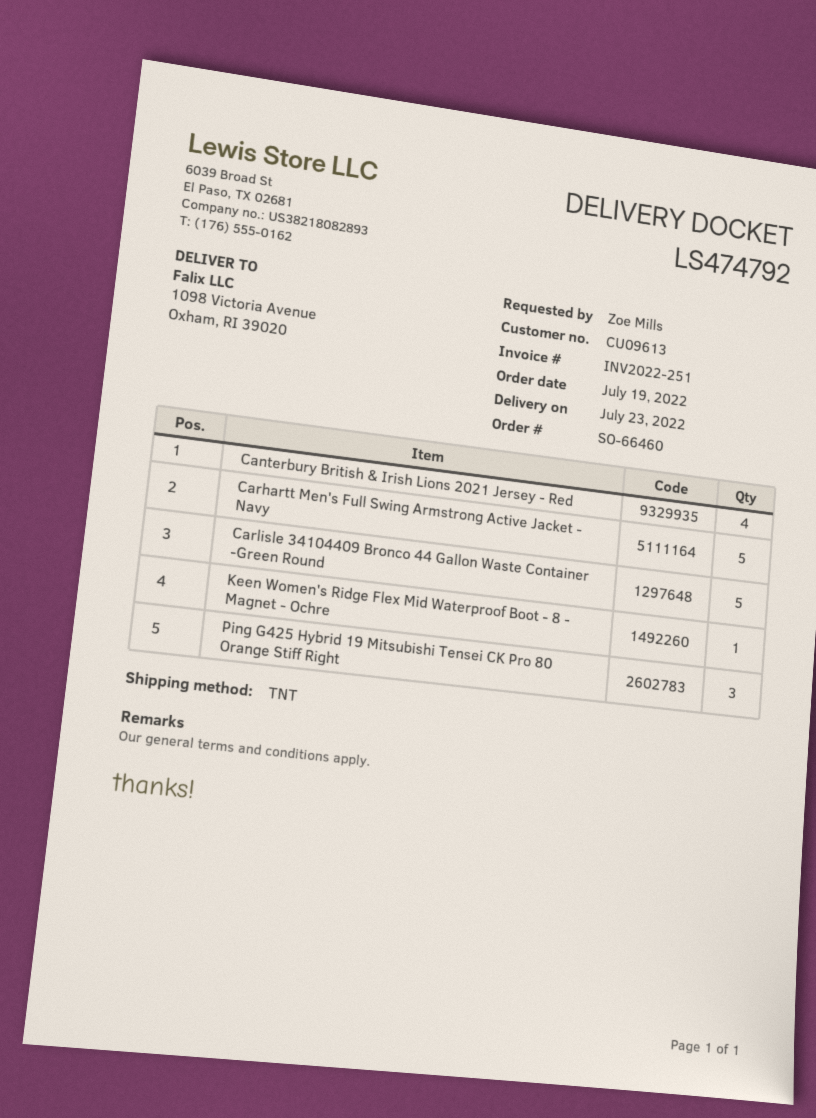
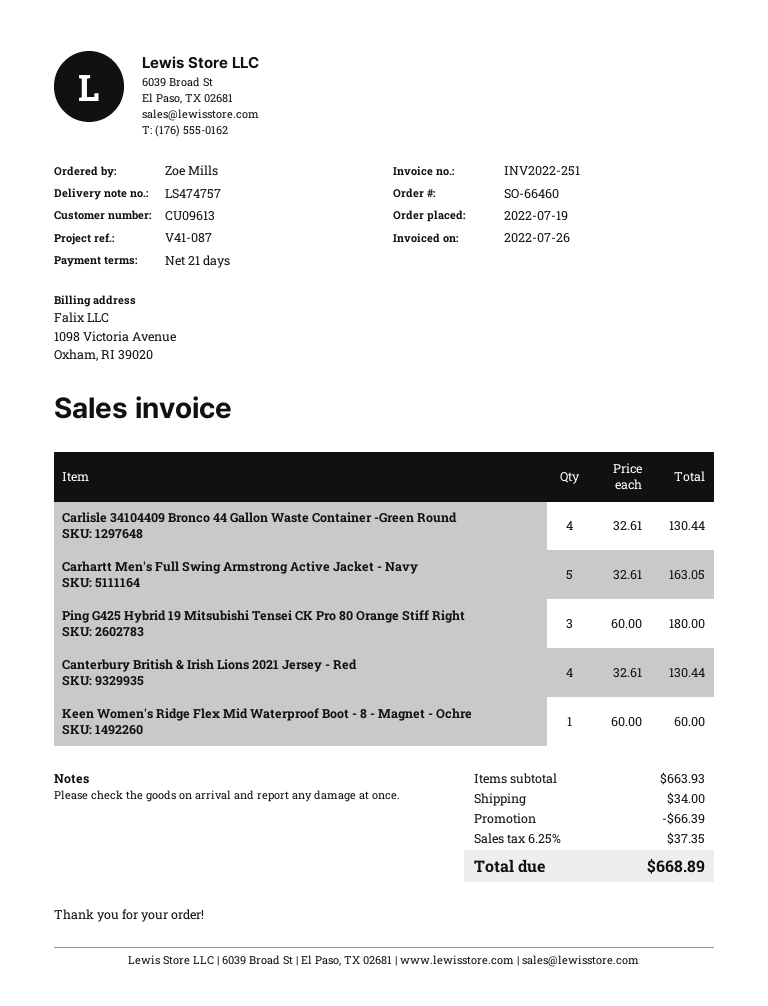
delivery note number: LS474792 -> LS474757
Carlisle 34104409 Bronco 44 Gallon Waste Container -Green Round: 5 -> 4

